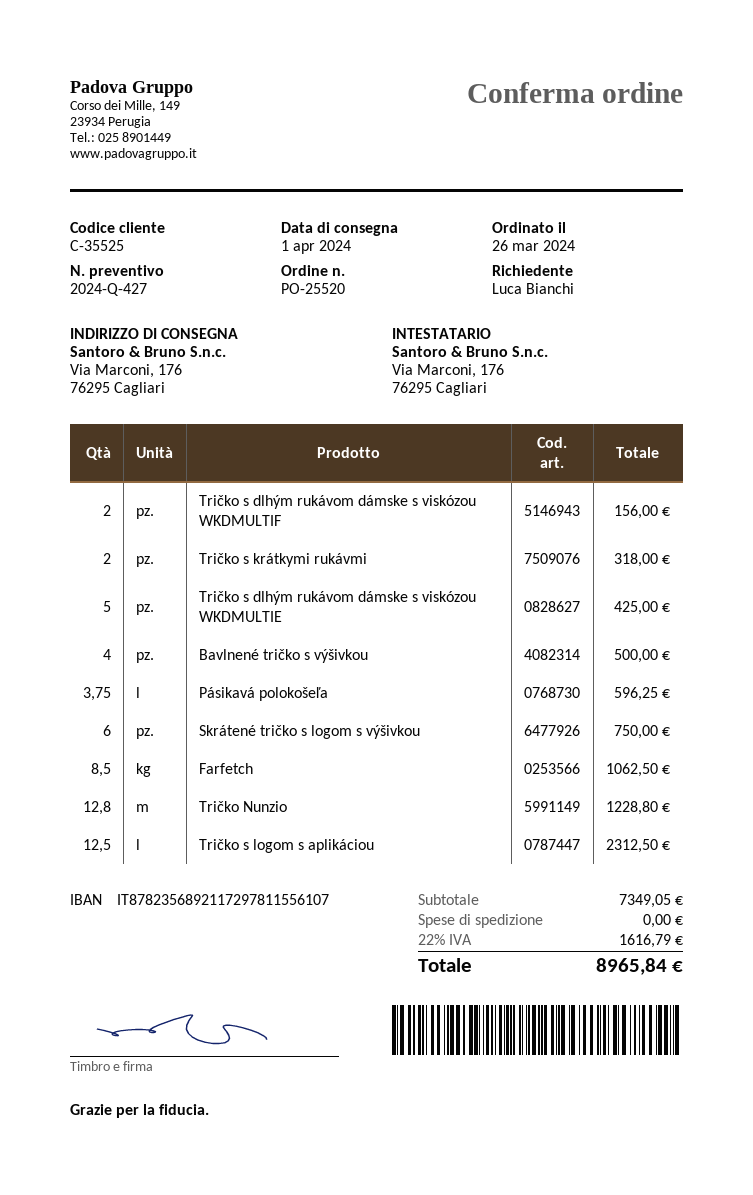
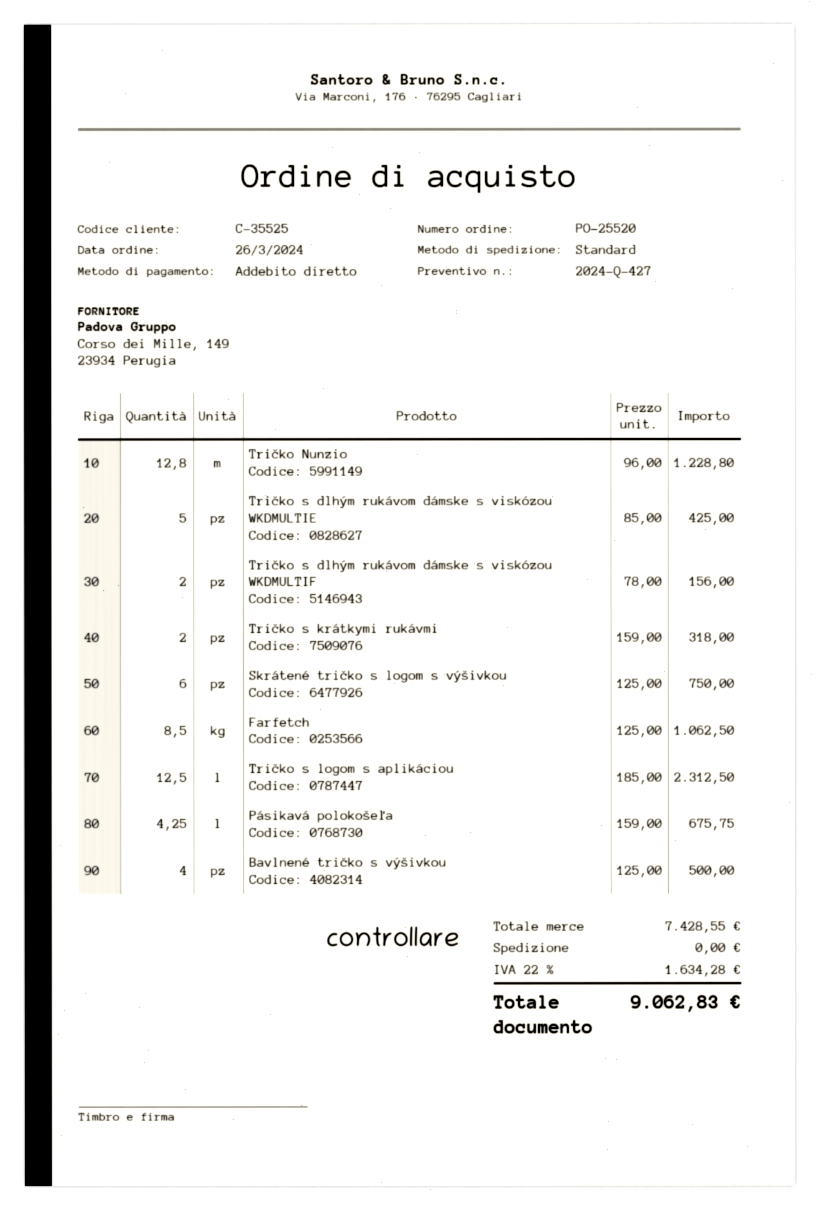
Pásikavá polokošeľa: 3.75 for 596.25 -> 4.25 for 675.75
subtotal: 7349.05 -> 7428.55
tax: 22% = 1616.79 -> 22% = 1634.28
total: 8965.84 -> 9062.83

